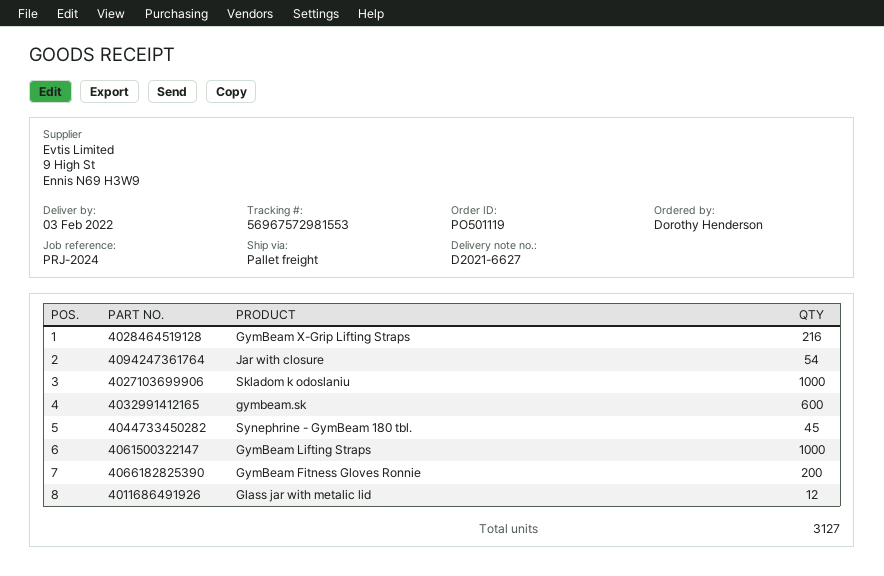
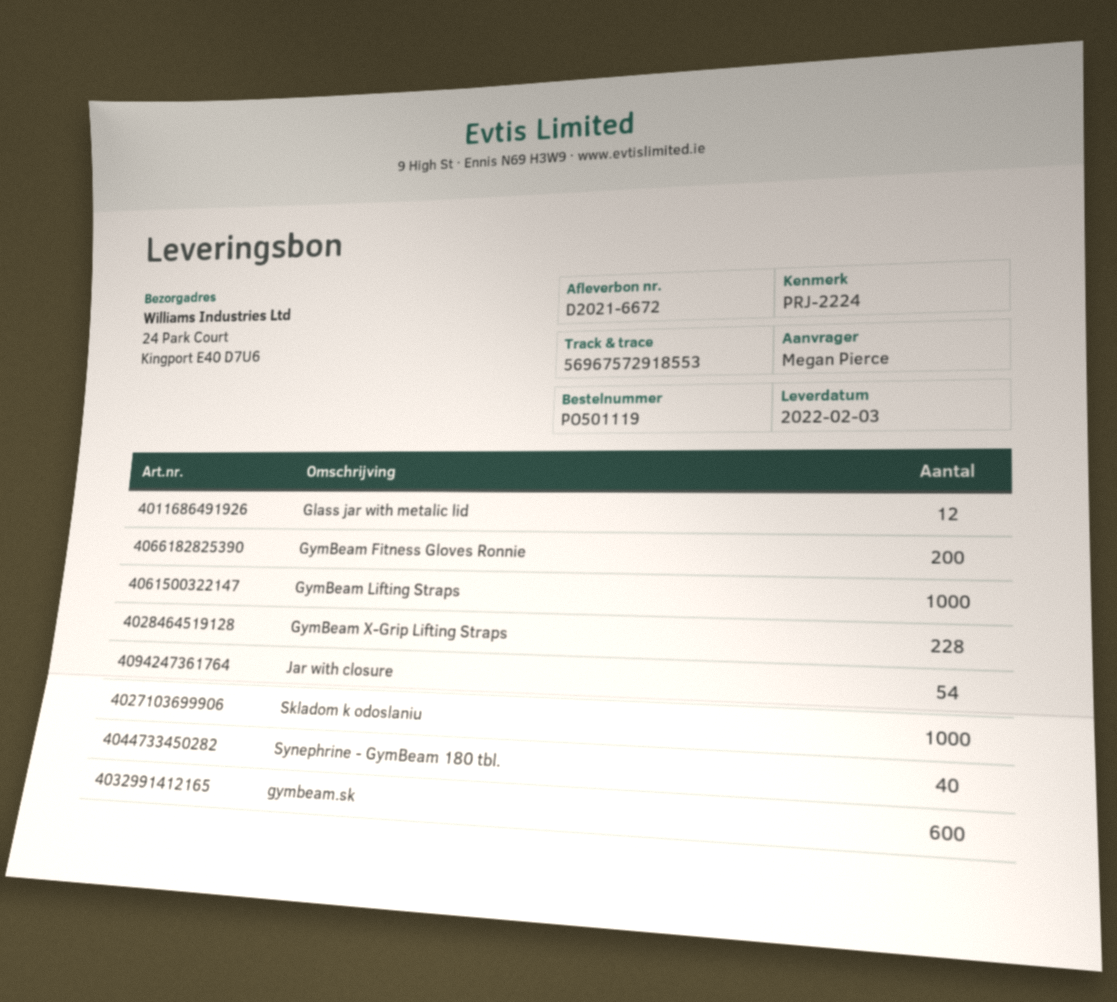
delivery note number: D2021-6627 -> D2021-6672
reference: PRJ-2024 -> PRJ-2224
ordered by: Dorothy Henderson -> Megan Pierce
tracking number: 56967572981553 -> 56967572918553
GymBeam X-Grip Lifting Straps: 216 -> 228
Synephrine - GymBeam 180 tbl.: 45 -> 40

